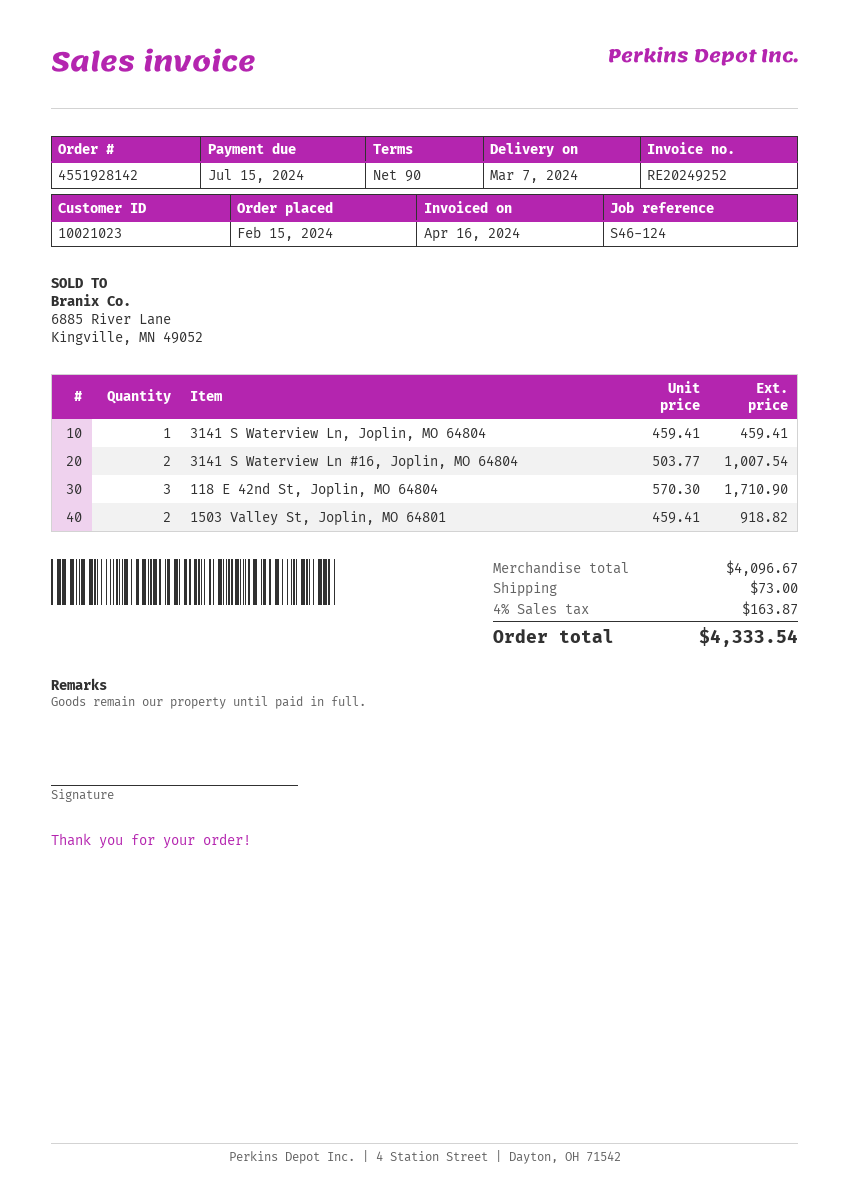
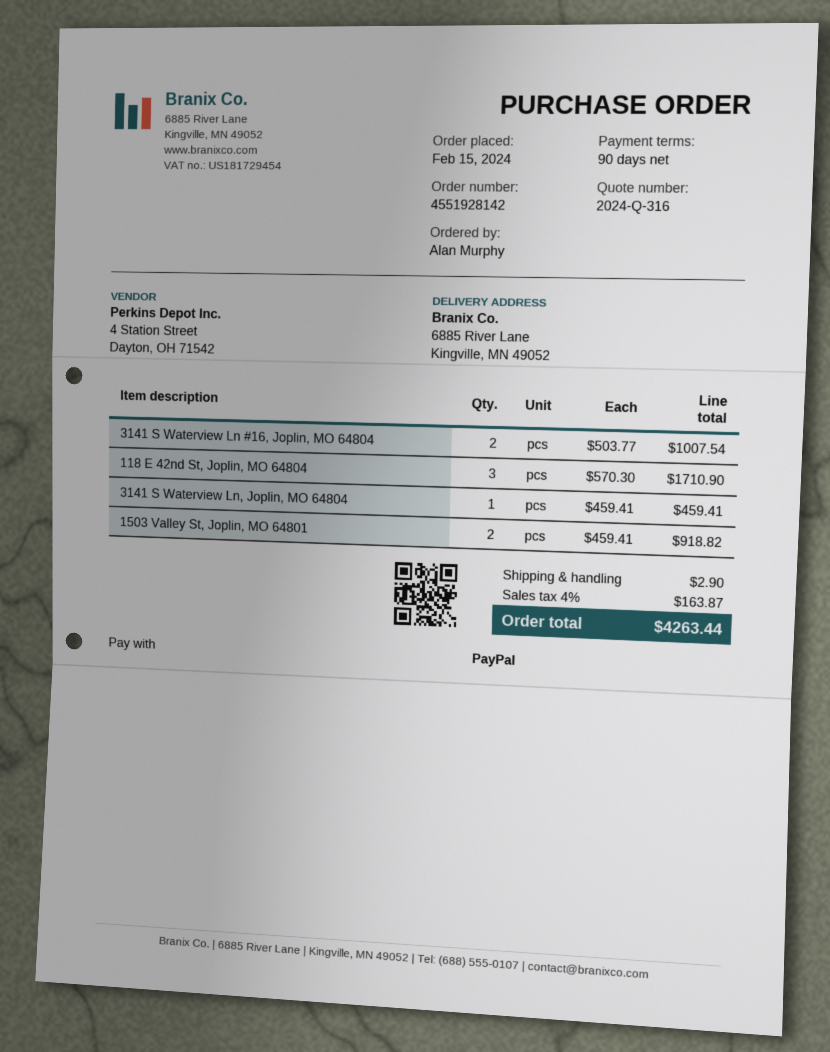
shipping: 73.00 -> 2.90
total: 4333.54 -> 4263.44

